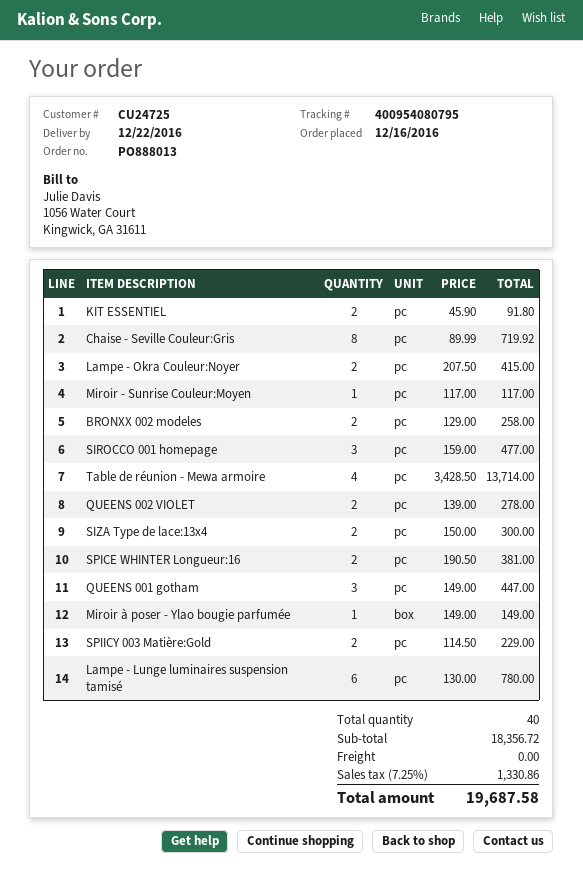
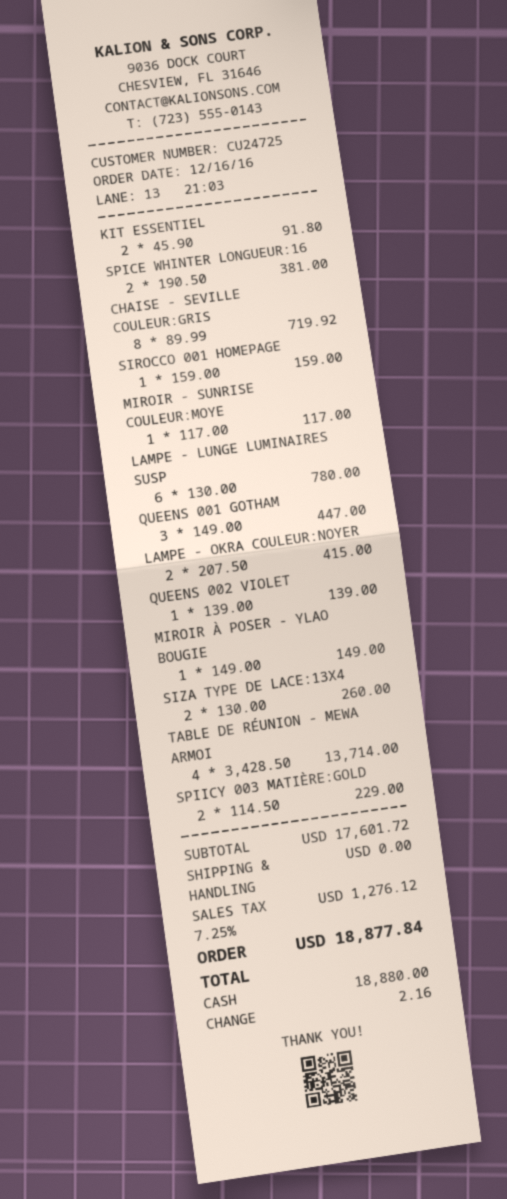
BRONXX 002 modeles: 2 x 129.00 = 258.00 -> none
SIROCCO 001 homepage: 3 x 159.00 = 477.00 -> 1 x 159.00 = 159.00
QUEENS 002 VIOLET: 2 x 139.00 = 278.00 -> 1 x 139.00 = 139.00
SIZA Type de lace:13x4: 2 x 150.00 = 300.00 -> 2 x 130.00 = 260.00
subtotal: 18356.72 -> 17601.72
tax: 7.25% = 1330.86 -> 7.25% = 1276.12
total: 19687.58 -> 18877.84

